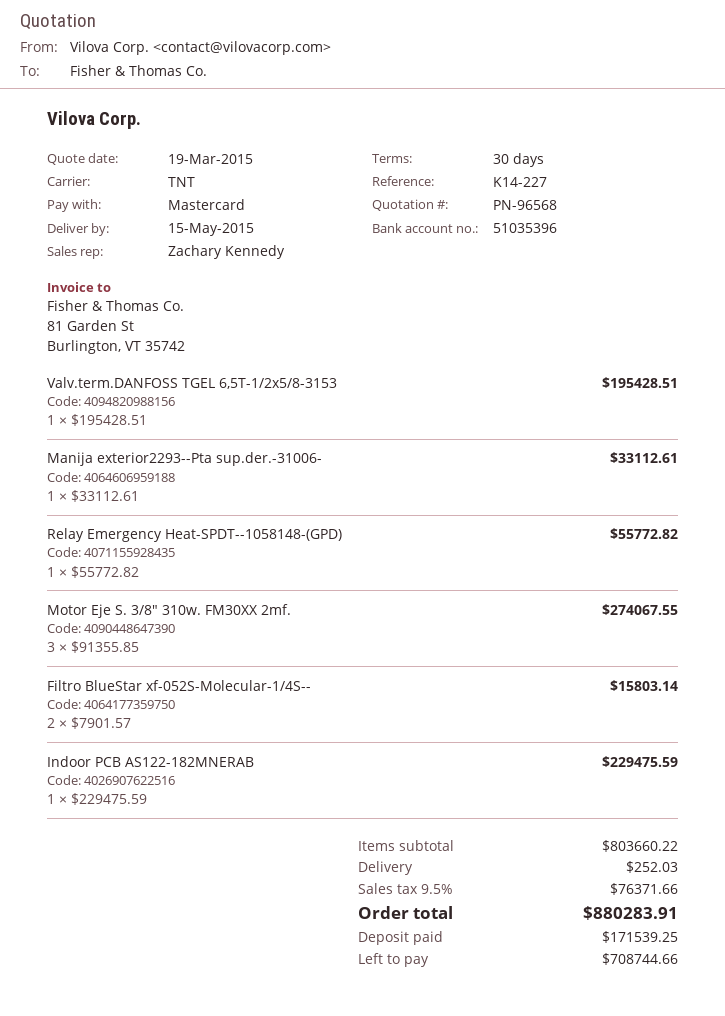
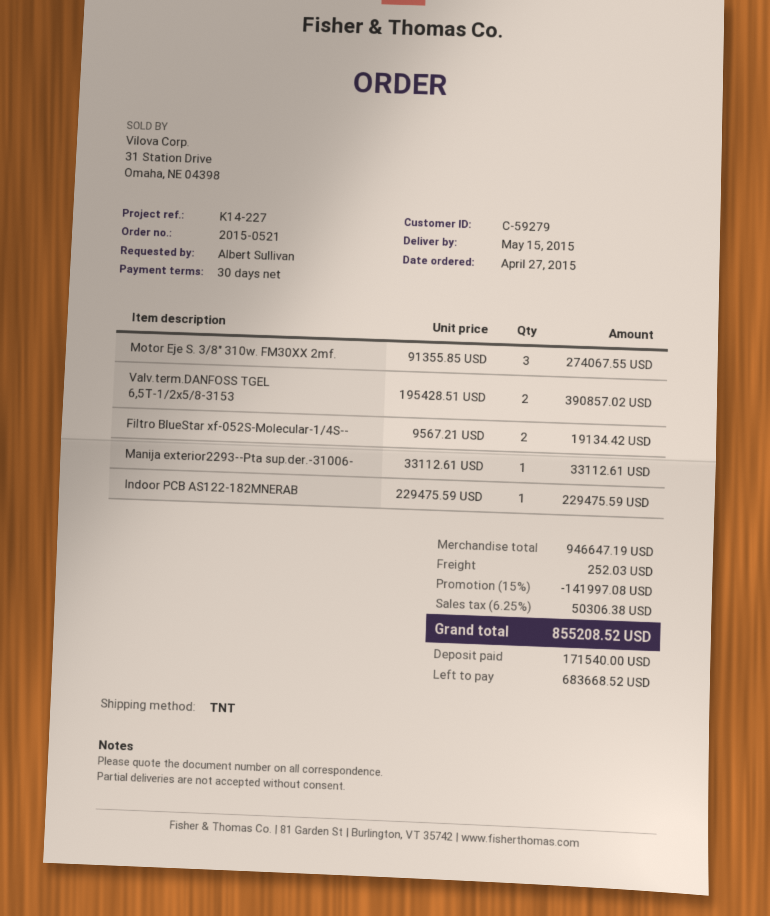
Valv.term.DANFOSS TGEL 6,5T-1/2x5/8-3153: 1 x 195428.51 = 195428.51 -> 2 x 195428.51 = 390857.02
Relay Emergency Heat-SPDT--1058148-(GPD): 1 x 55772.82 = 55772.82 -> none
Filtro BlueStar xf-052S-Molecular-1/4S--: 2 x 7901.57 = 15803.14 -> 2 x 9567.21 = 19134.42
subtotal: 803660.22 -> 946647.19
discount: none -> 15% = 141997.08
tax: 9.5% = 76371.66 -> 6.25% = 50306.38
total: 880283.91 -> 855208.52
deposit: 171539.25 -> 171540.00
balance: 708744.66 -> 683668.52

